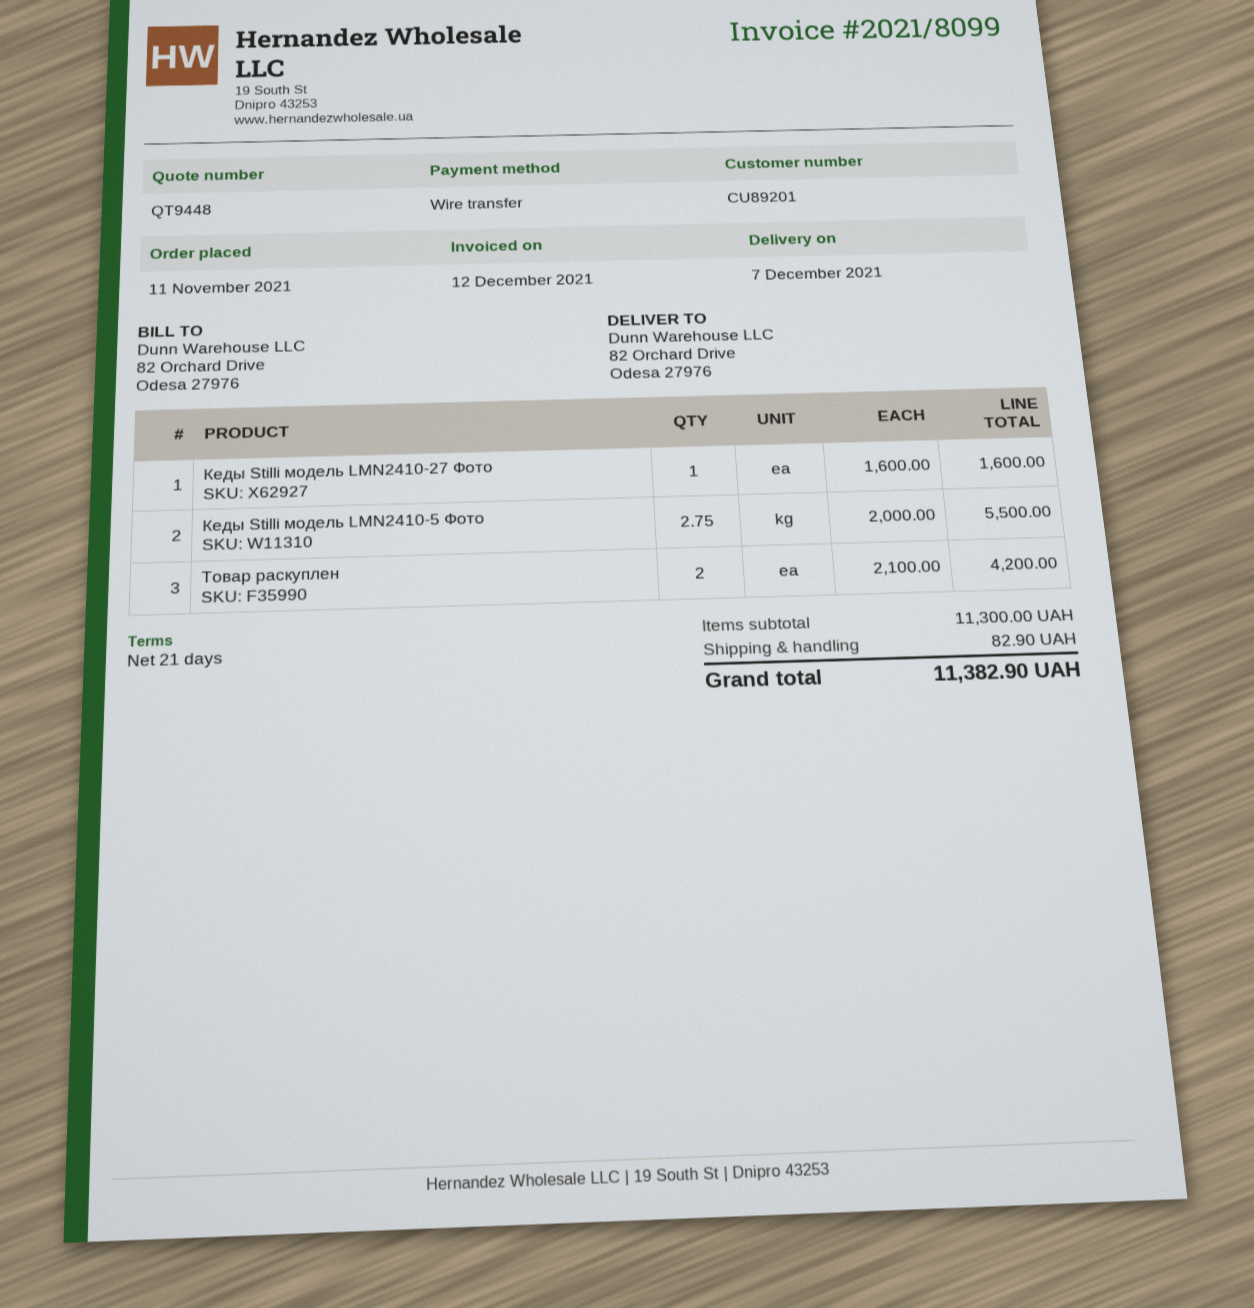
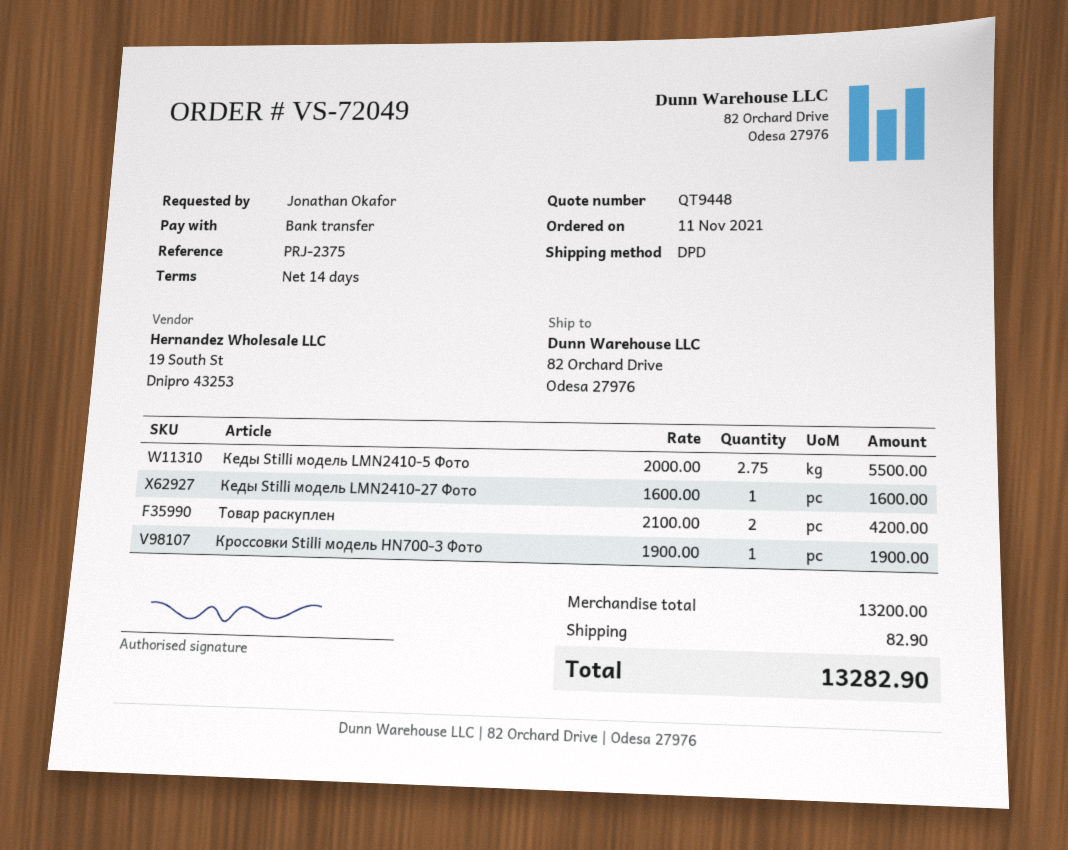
payment terms: 21 days -> 14 days
Кроссовки Stilli модель HN700-3 Фото: none -> 1 x 1900.00 = 1900.00
subtotal: 11300.00 -> 13200.00
total: 11382.90 -> 13282.90

